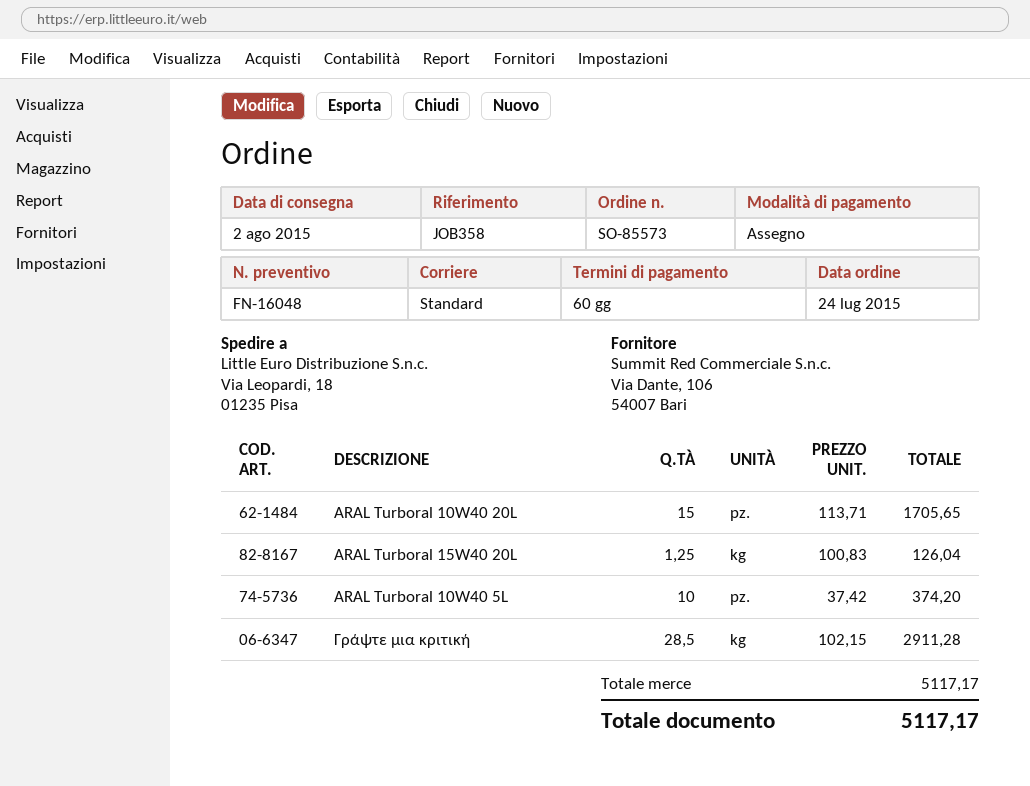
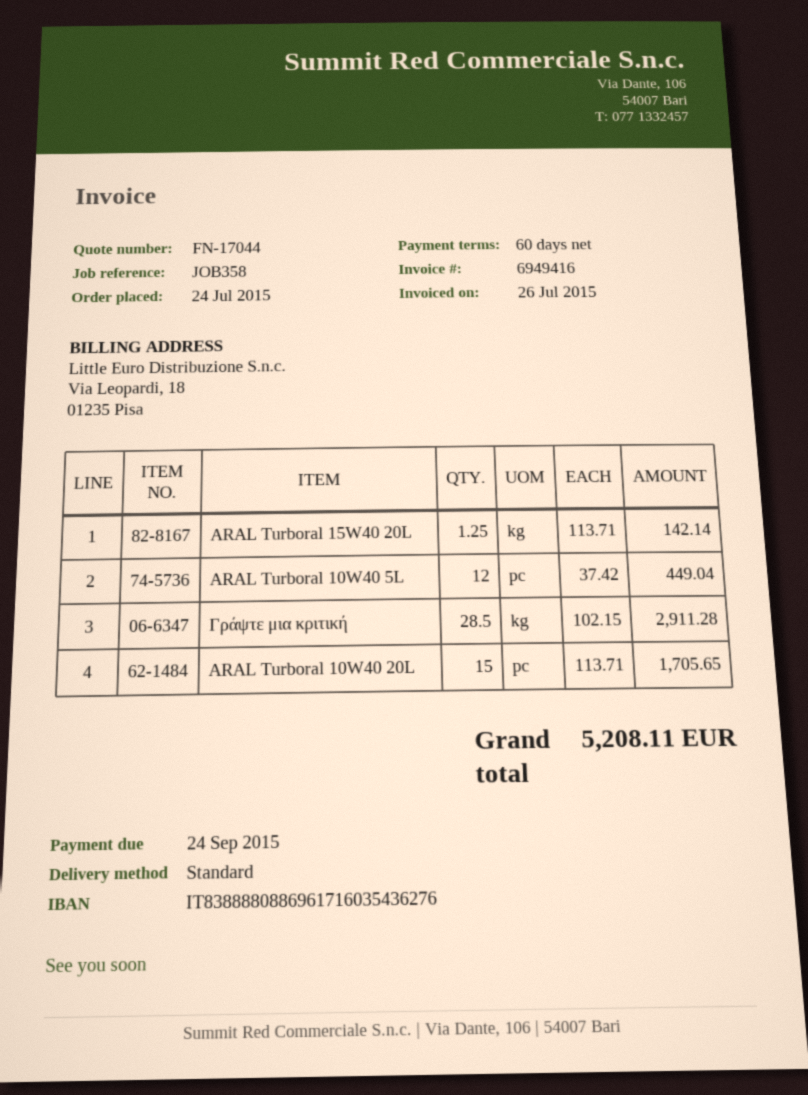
quote number: FN-16048 -> FN-17044
ARAL Turboral 15W40 20L: 1.25 x 100.83 = 126.04 -> 1.25 x 113.71 = 142.14
ARAL Turboral 10W40 5L: 10 x 37.42 = 374.20 -> 12 x 37.42 = 449.04
total: 5117.17 -> 5208.11

